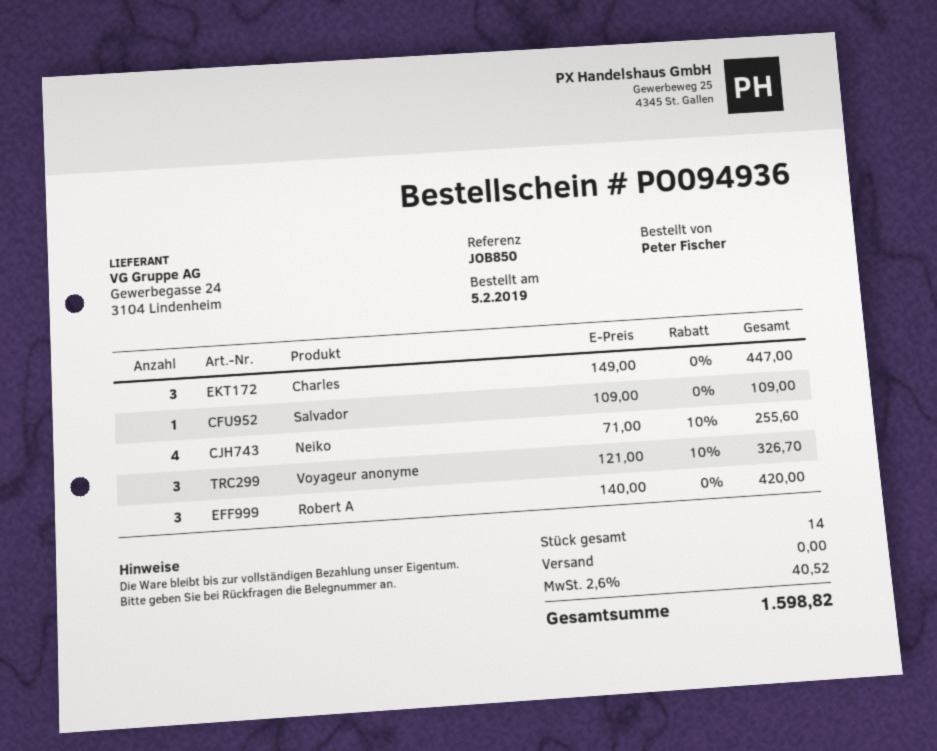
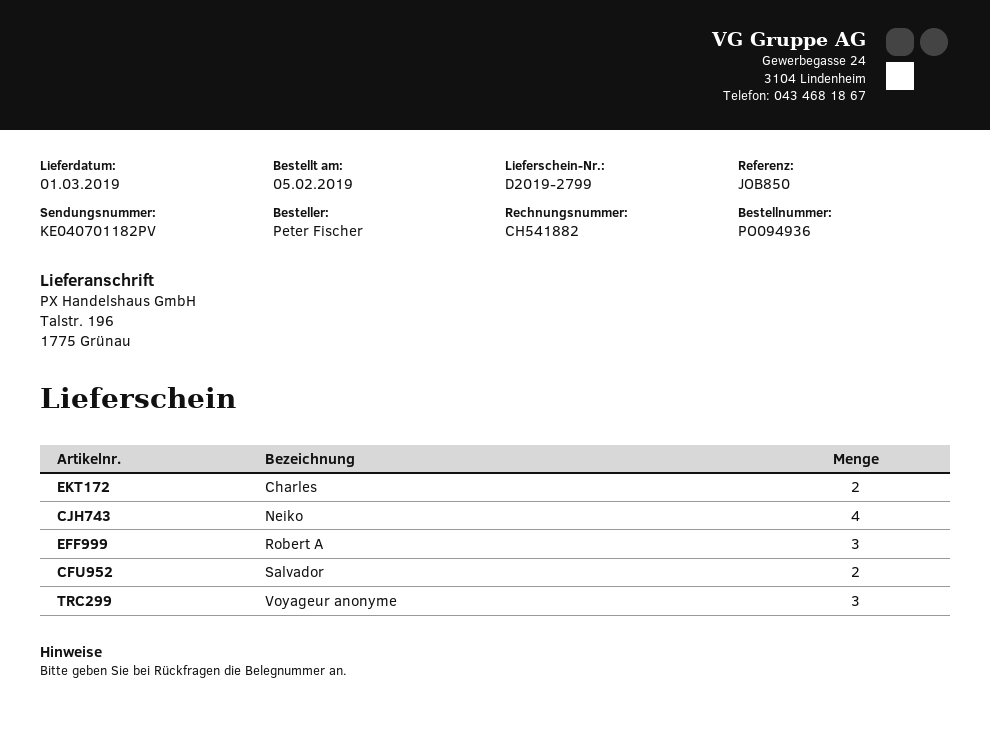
Charles: 3 -> 2
Salvador: 1 -> 2

